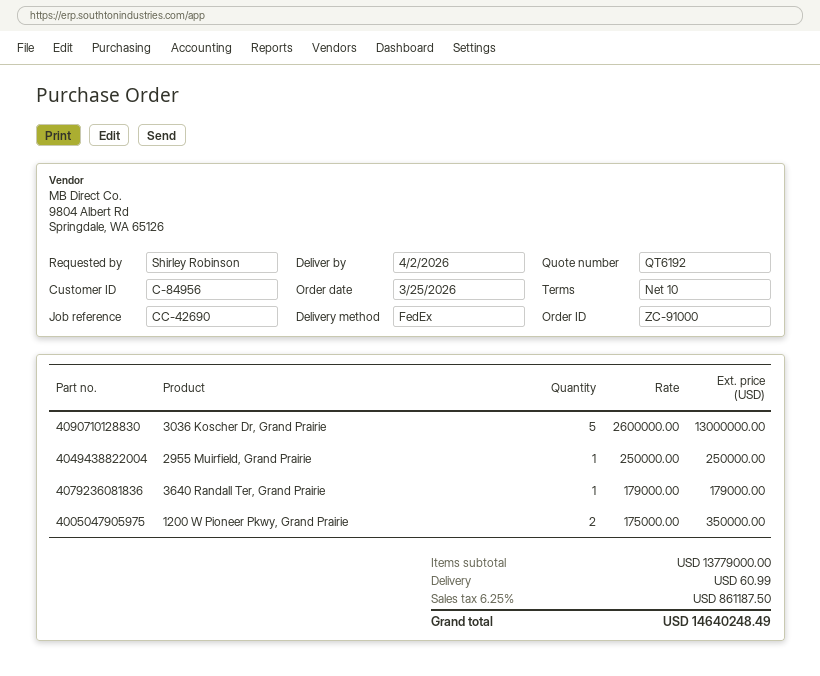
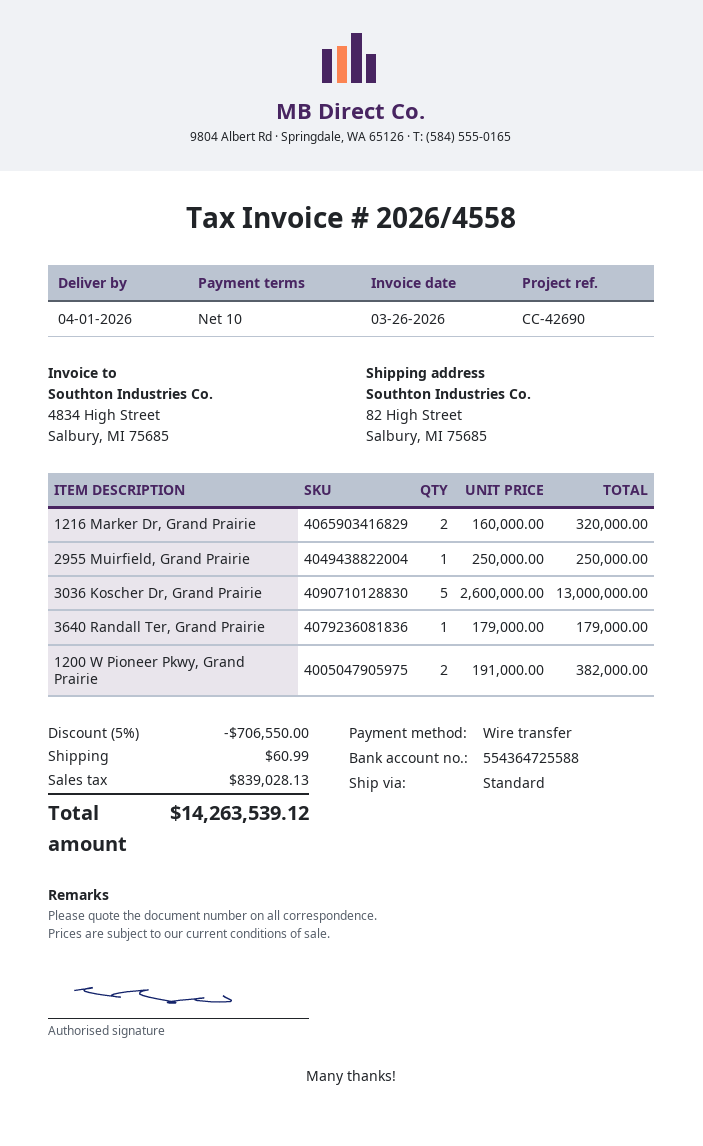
delivery date: 2026-04-02 -> 2026-04-01
shipping method: FedEx -> standard
1200 W Pioneer Pkwy, Grand Prairie: 2 x 175000.00 = 350000.00 -> 2 x 191000.00 = 382000.00
1216 Marker Dr, Grand Prairie: none -> 2 x 160000.00 = 320000.00
discount: none -> 5% = 706550.00
tax: 861187.50 -> 839028.13
total: 14640248.49 -> 14263539.12

